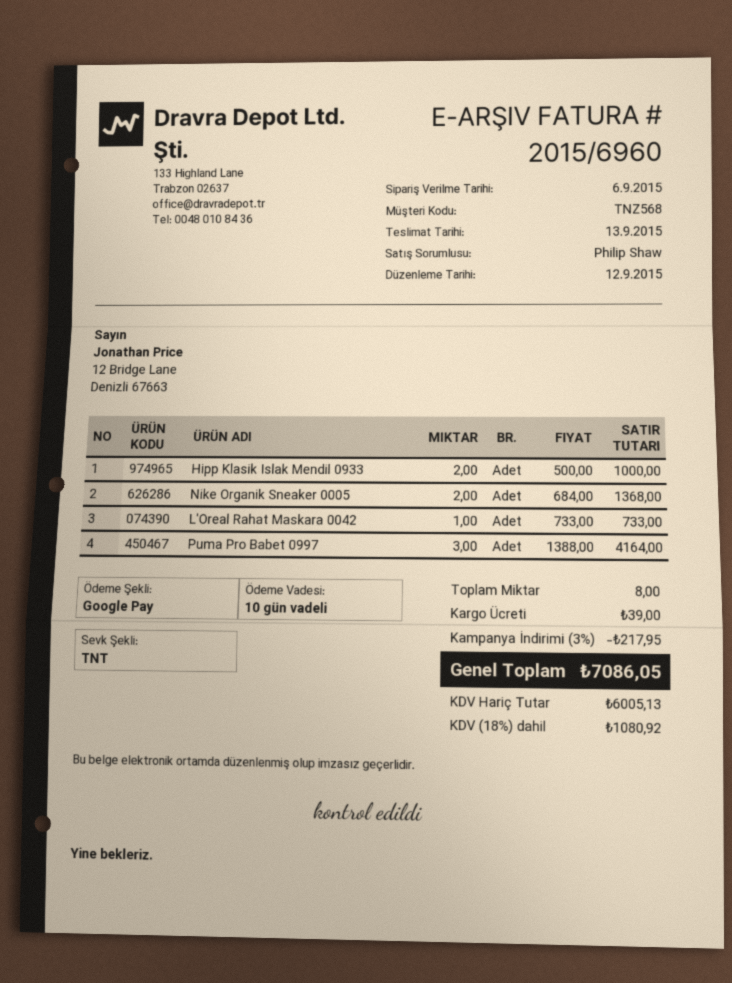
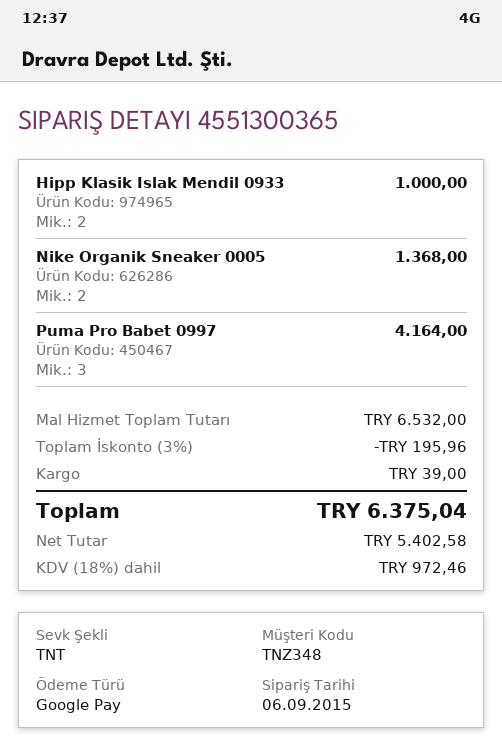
customer number: TNZ568 -> TNZ348
L'Oreal Rahat Maskara 0042: 1 for 733.00 -> none
discount: 3% = 217.95 -> 3% = 195.96
net: 6005.13 -> 5402.58
tax: 18% = 1080.92 -> 18% = 972.46
total: 7086.05 -> 6375.04

